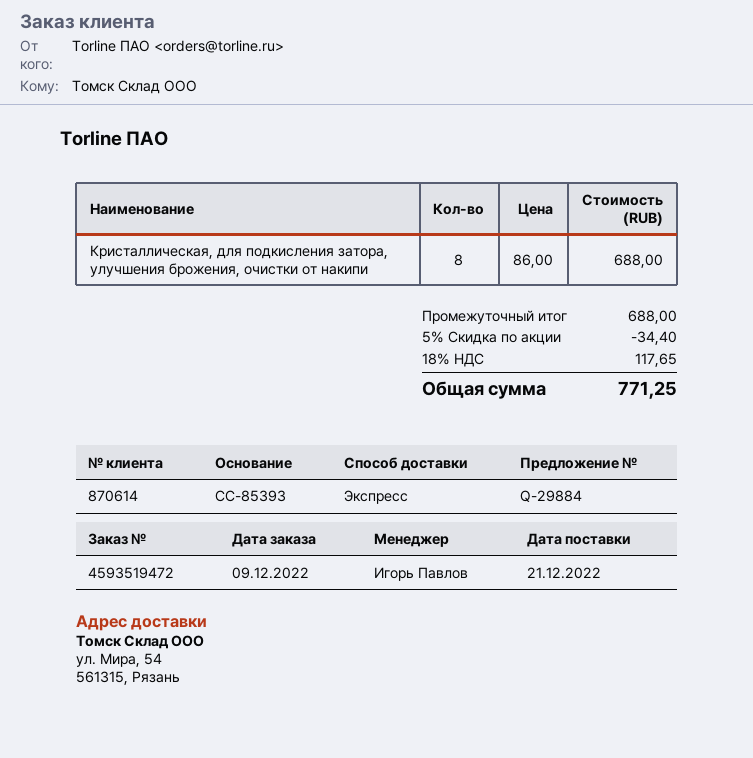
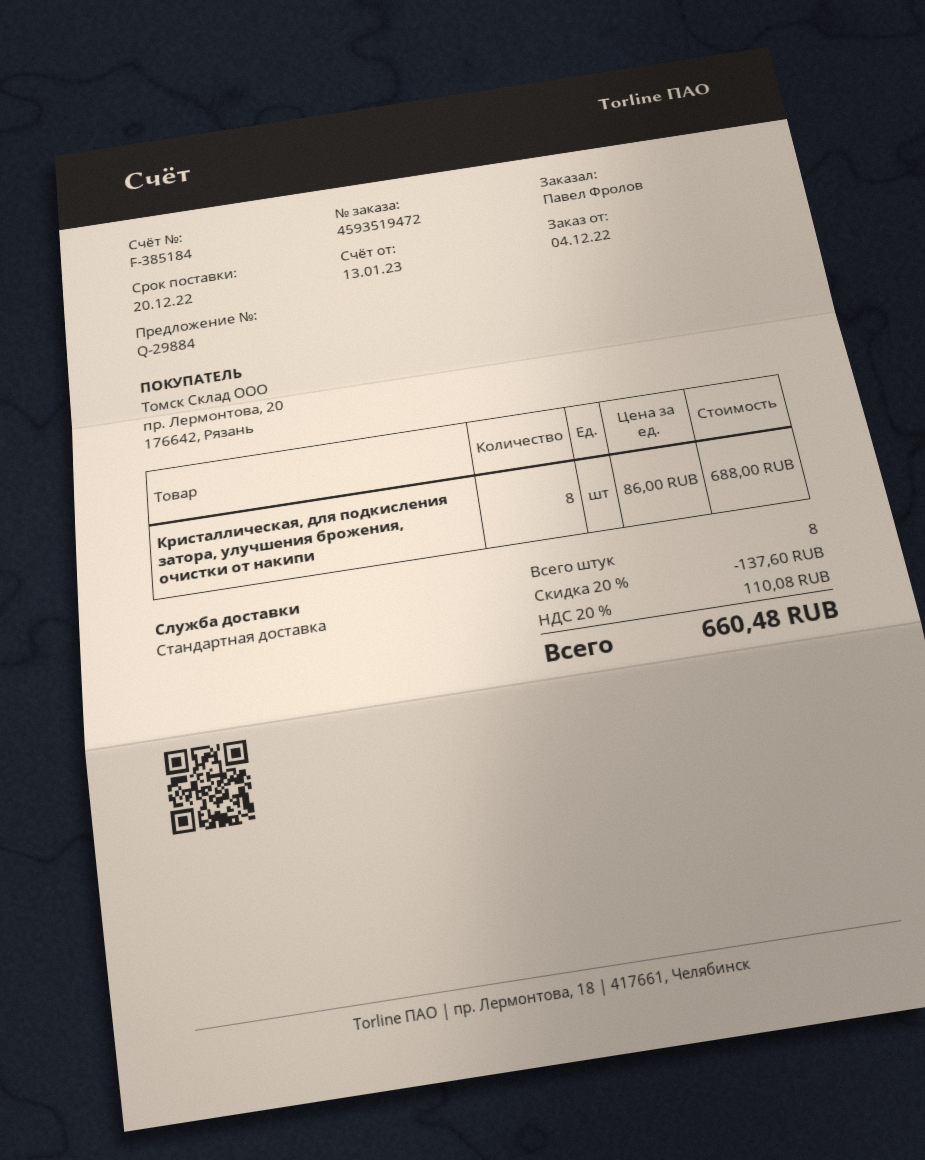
order date: 2022-12-09 -> 2022-12-04
delivery date: 2022-12-21 -> 2022-12-20
shipping method: express -> standard
discount: 5% = 34.40 -> 20% = 137.60
tax: 18% = 117.65 -> 20% = 110.08
total: 771.25 -> 660.48

